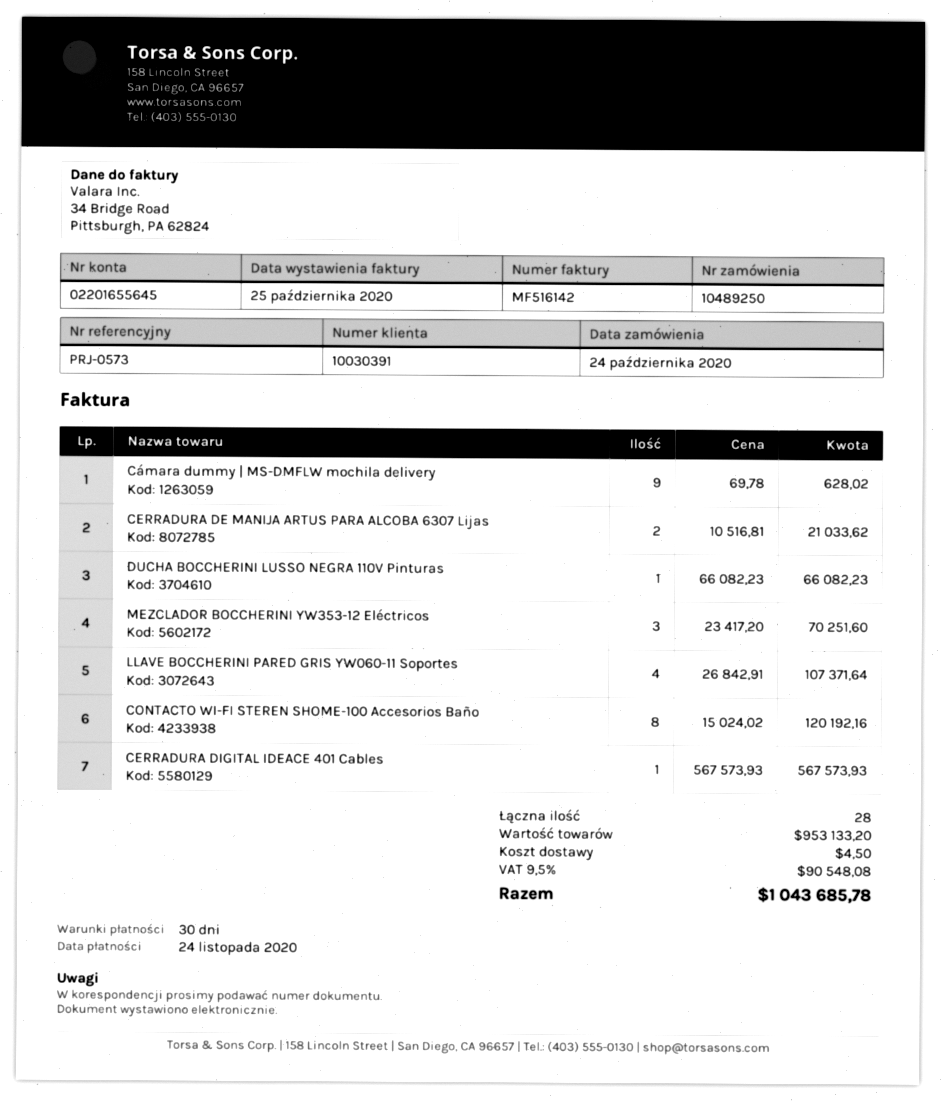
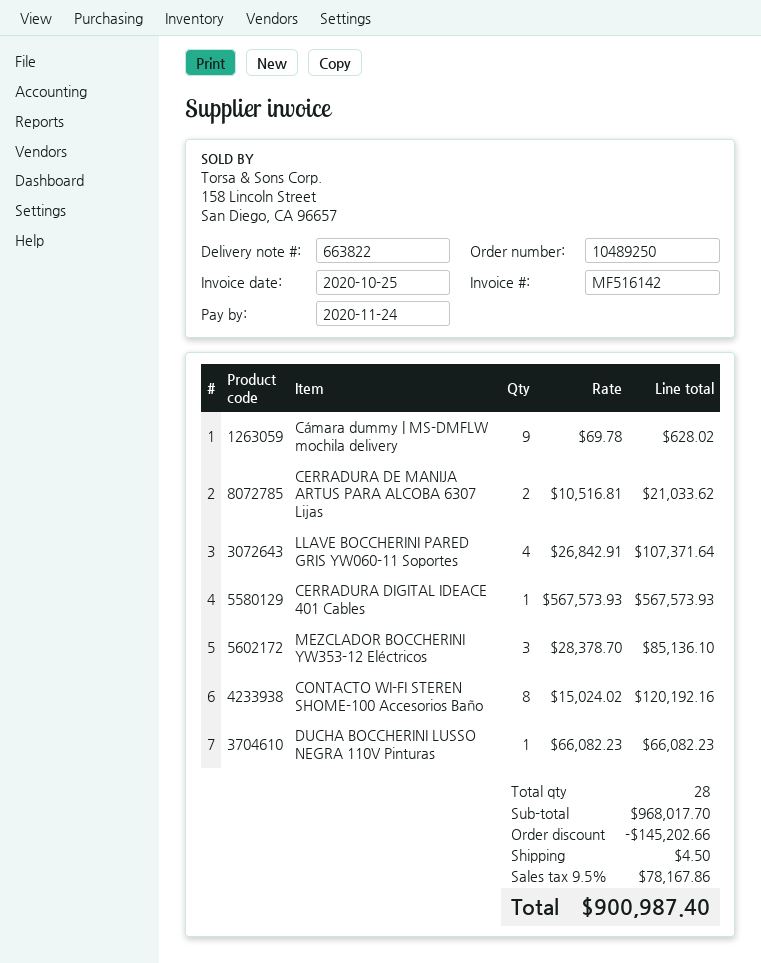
MEZCLADOR BOCCHERINI YW353-12 Eléctricos: 3 x 23417.20 = 70251.60 -> 3 x 28378.70 = 85136.10
subtotal: 953133.20 -> 968017.70
discount: none -> 145202.66
tax: 9.5% = 90548.08 -> 9.5% = 78167.86
total: 1043685.78 -> 900987.40

